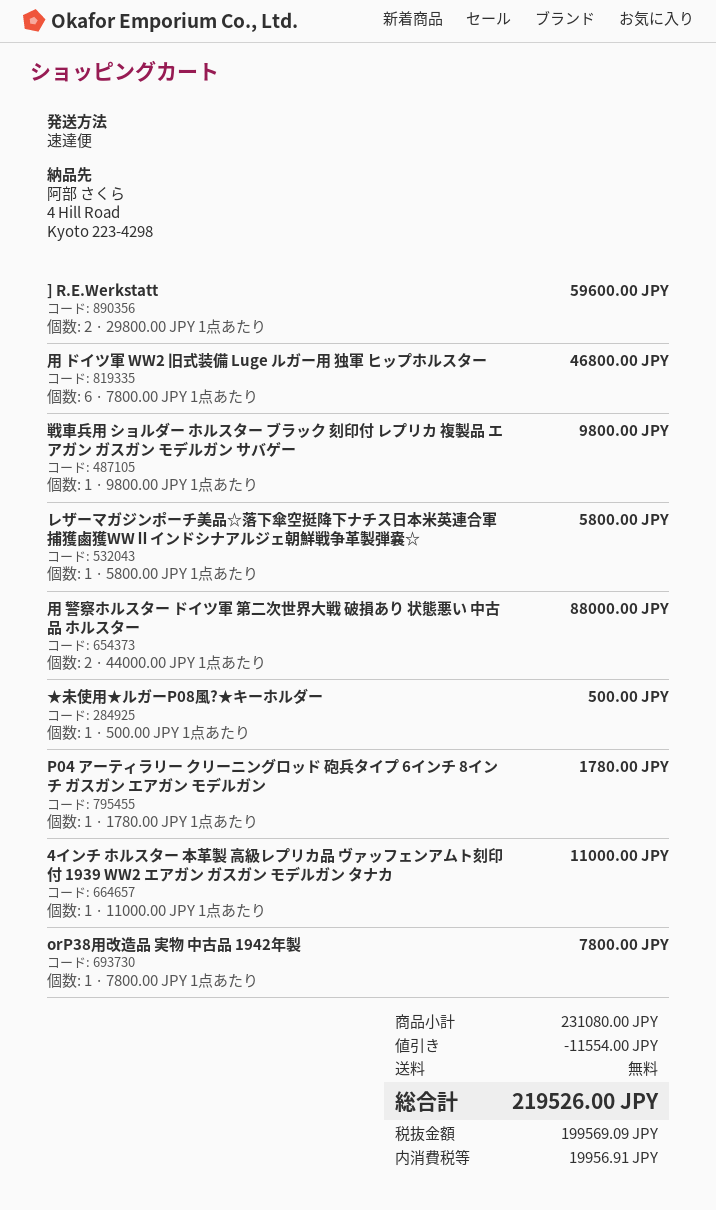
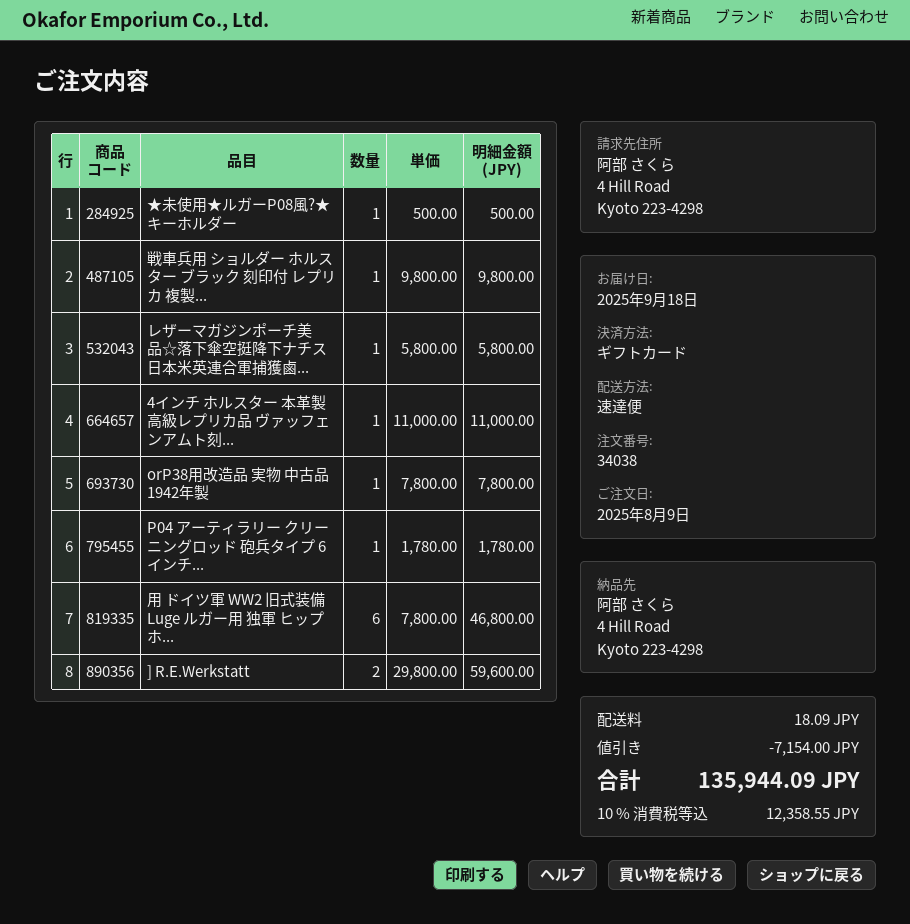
用 警察ホルスター ドイツ軍 第二次世界大戦 破損あり 状態悪い 中古品 ホルスター: 2 x 44000.00 = 88000.00 -> none
discount: 11554.00 -> 7154.00
shipping: 0.00 -> 18.09
tax: 19956.91 -> 12358.55
total: 219526.00 -> 135944.09

